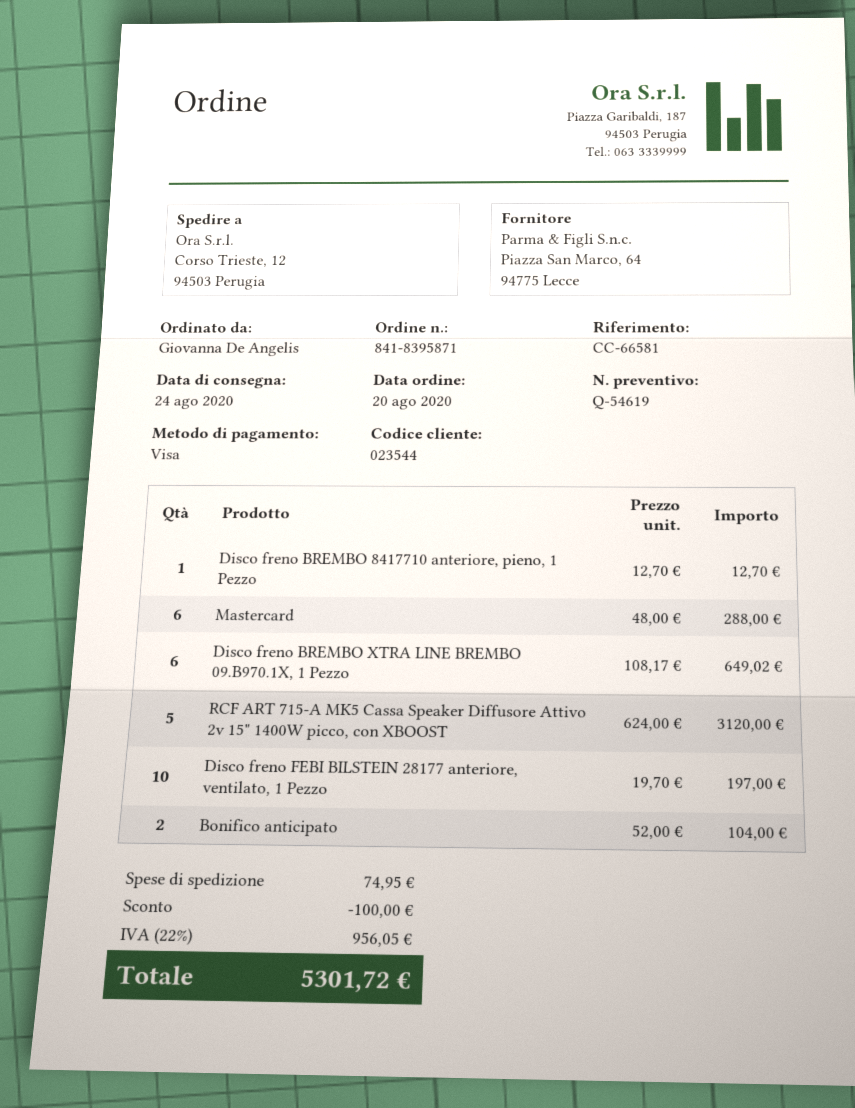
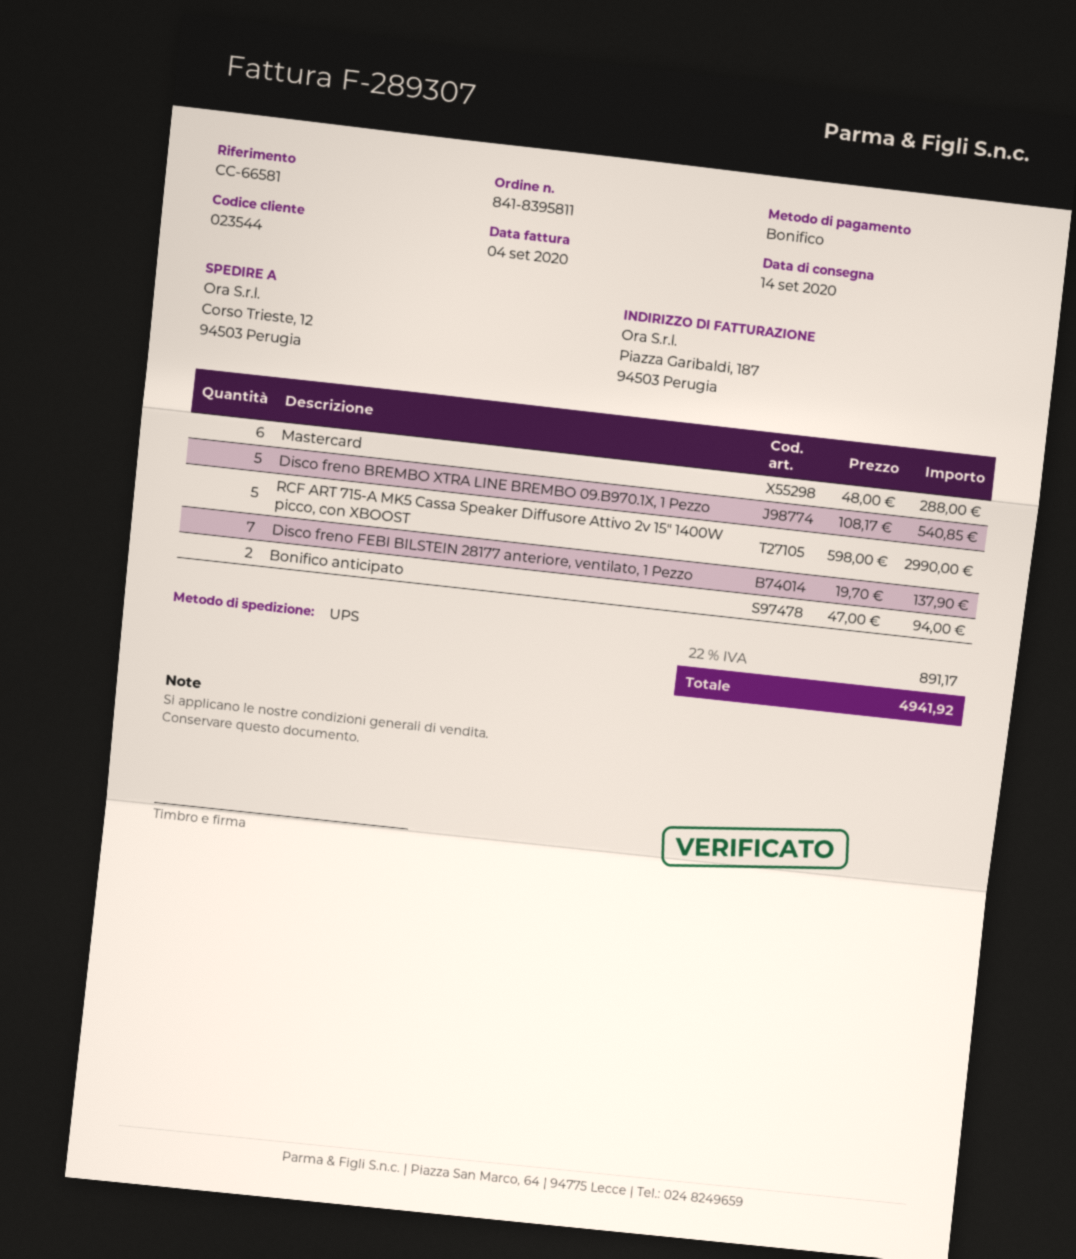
order number: 841-8395871 -> 841-8395811
delivery date: 2020-08-24 -> 2020-09-14
payment method: Visa -> bank transfer
Disco freno BREMBO 8417710 anteriore, pieno, 1 Pezzo: 1 x 12.70 = 12.70 -> none
Disco freno BREMBO XTRA LINE BREMBO 09.B970.1X, 1 Pezzo: 6 x 108.17 = 649.02 -> 5 x 108.17 = 540.85
RCF ART 715-A MK5 Cassa Speaker Diffusore Attivo 2v 15" 1400W picco, con XBOOST: 5 x 624.00 = 3120.00 -> 5 x 598.00 = 2990.00
Disco freno FEBI BILSTEIN 28177 anteriore, ventilato, 1 Pezzo: 10 x 19.70 = 197.00 -> 7 x 19.70 = 137.90
Bonifico anticipato: 2 x 52.00 = 104.00 -> 2 x 47.00 = 94.00
discount: 100.00 -> none
shipping: 74.95 -> none
tax: 22% = 956.05 -> 22% = 891.17
total: 5301.72 -> 4941.92

